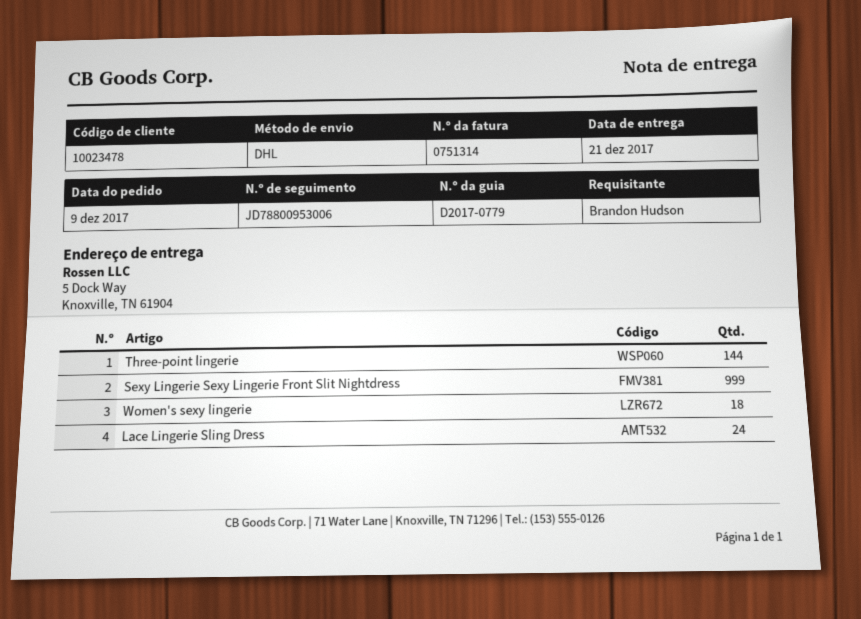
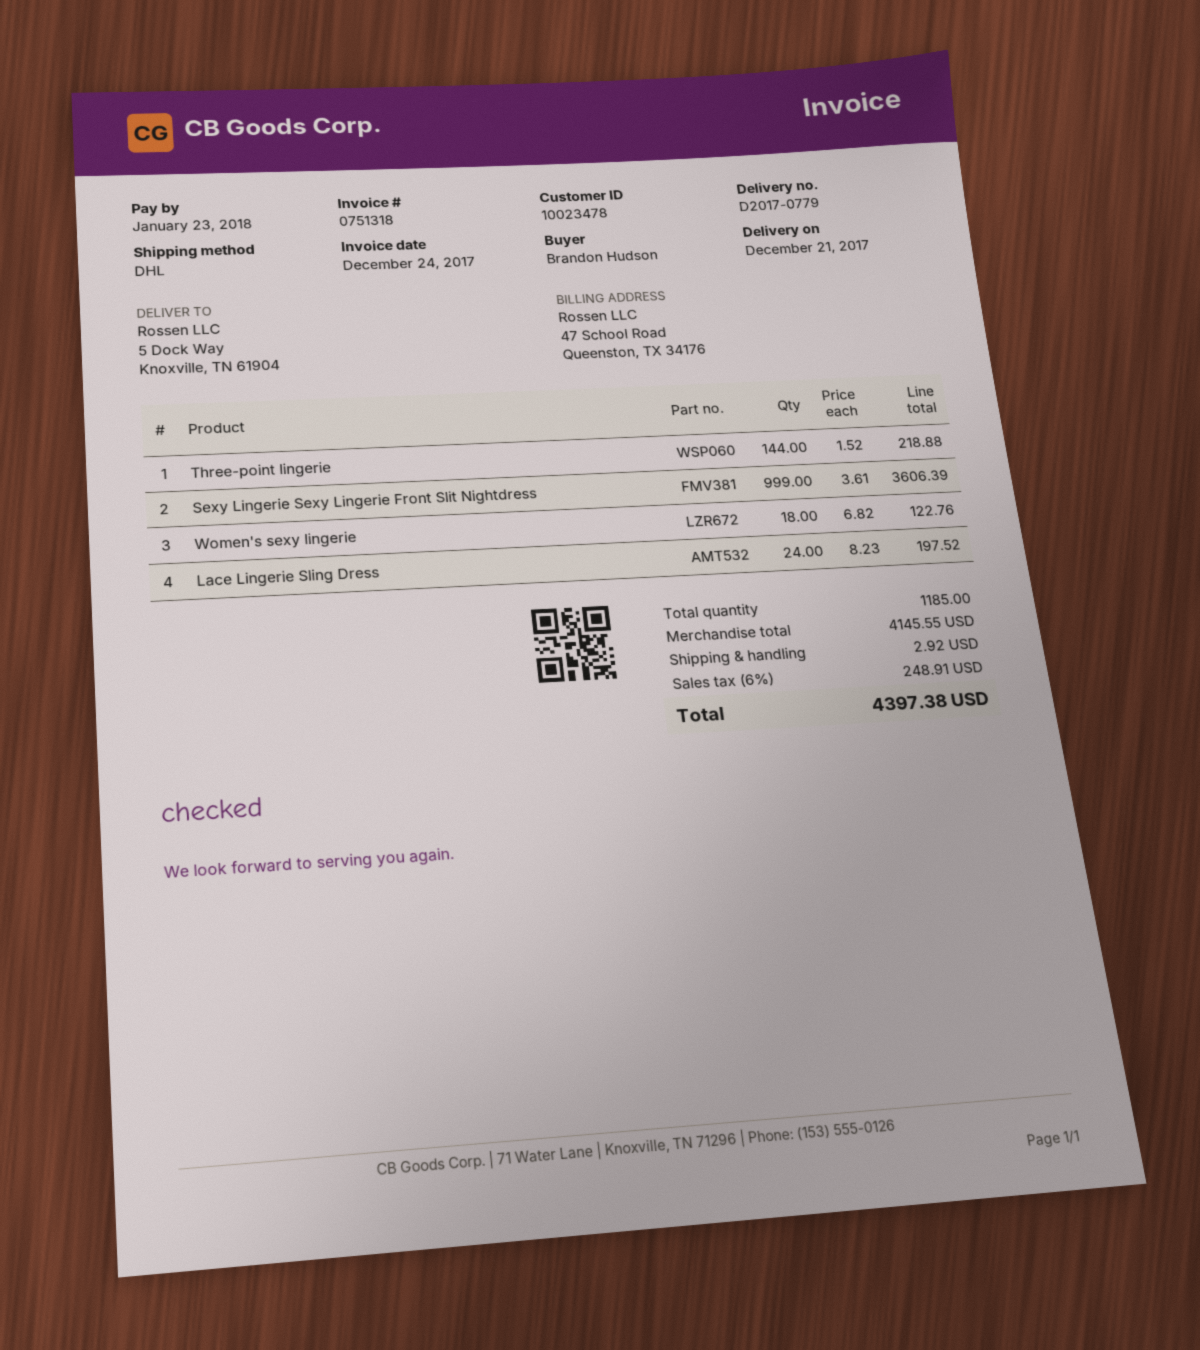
invoice number: 0751314 -> 0751318

